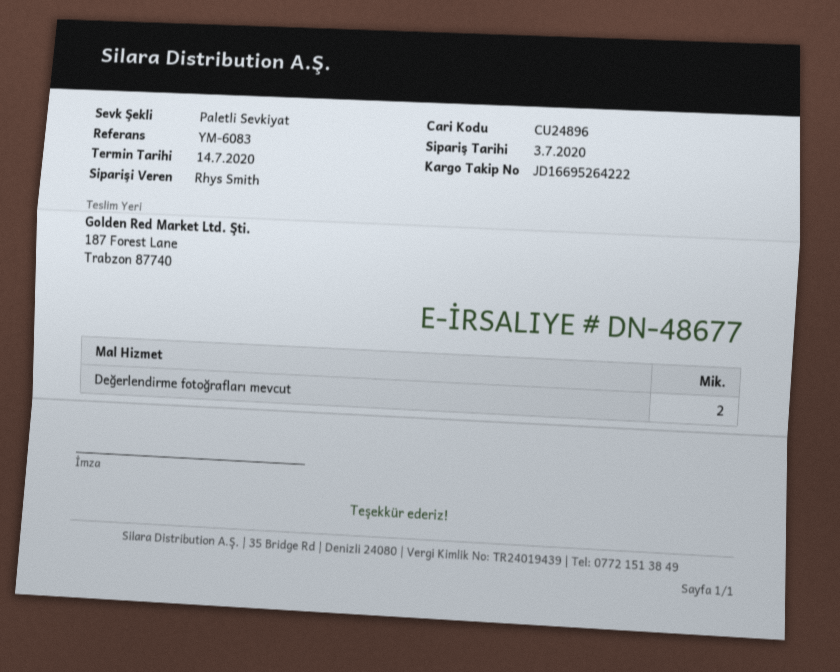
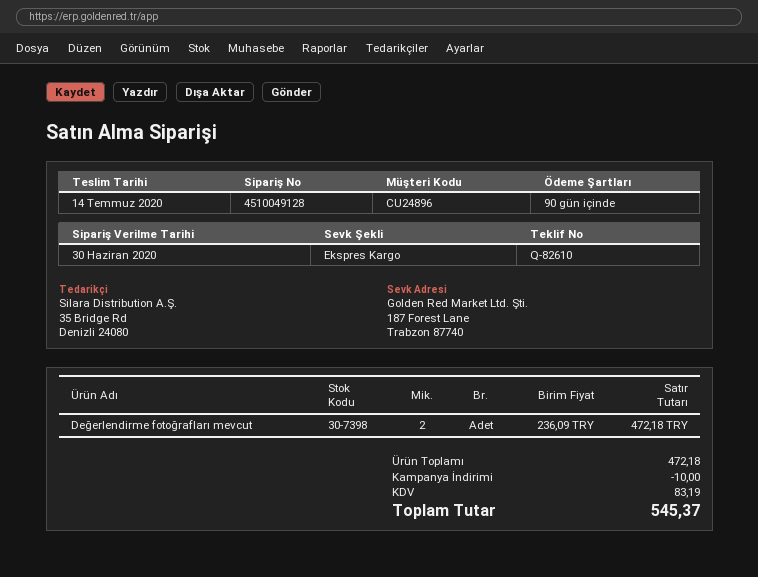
order date: 2020-07-03 -> 2020-06-30
shipping method: pallet freight -> express

